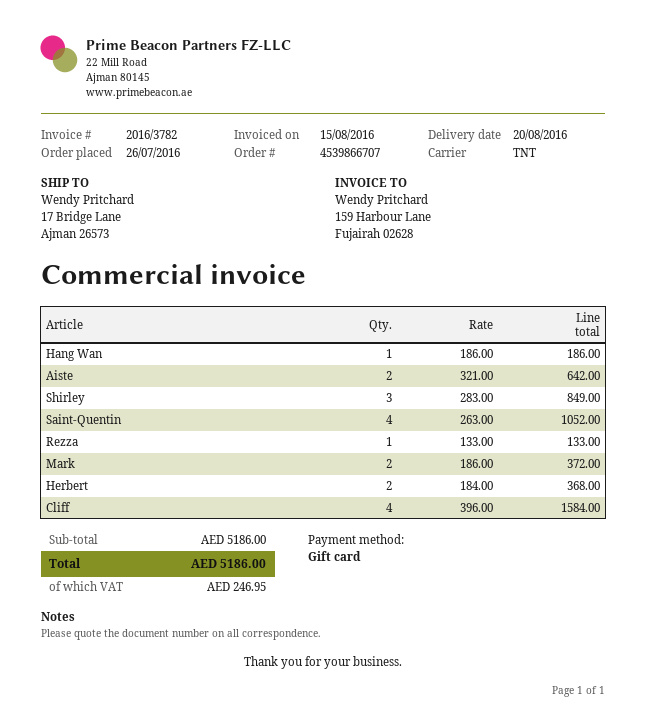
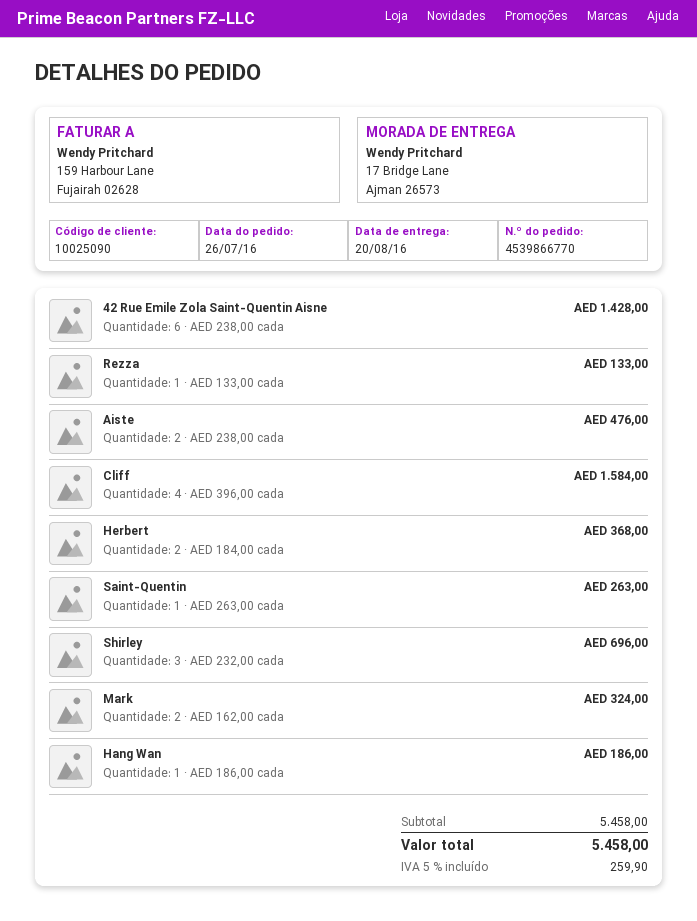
order number: 4539866707 -> 4539866770
Aiste: 2 x 321.00 = 642.00 -> 2 x 238.00 = 476.00
Shirley: 3 x 283.00 = 849.00 -> 3 x 232.00 = 696.00
Saint-Quentin: 4 x 263.00 = 1052.00 -> 1 x 263.00 = 263.00
Mark: 2 x 186.00 = 372.00 -> 2 x 162.00 = 324.00
42 Rue Emile Zola Saint-Quentin Aisne: none -> 6 x 238.00 = 1428.00
subtotal: 5186.00 -> 5458.00
tax: 246.95 -> 259.90
total: 5186.00 -> 5458.00

